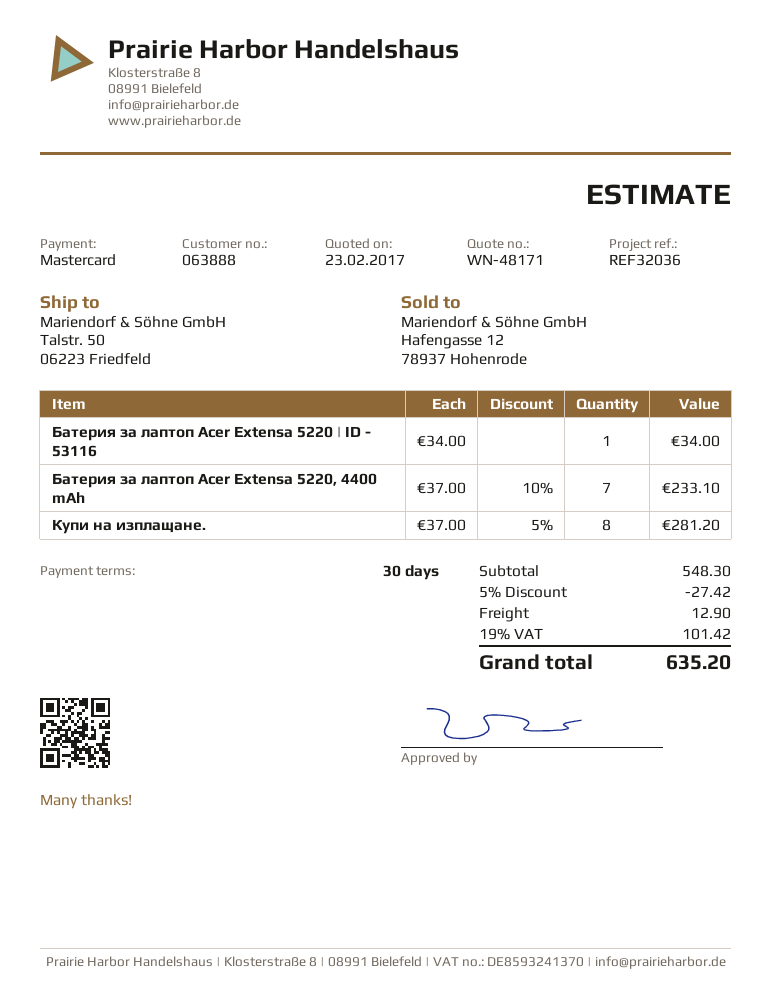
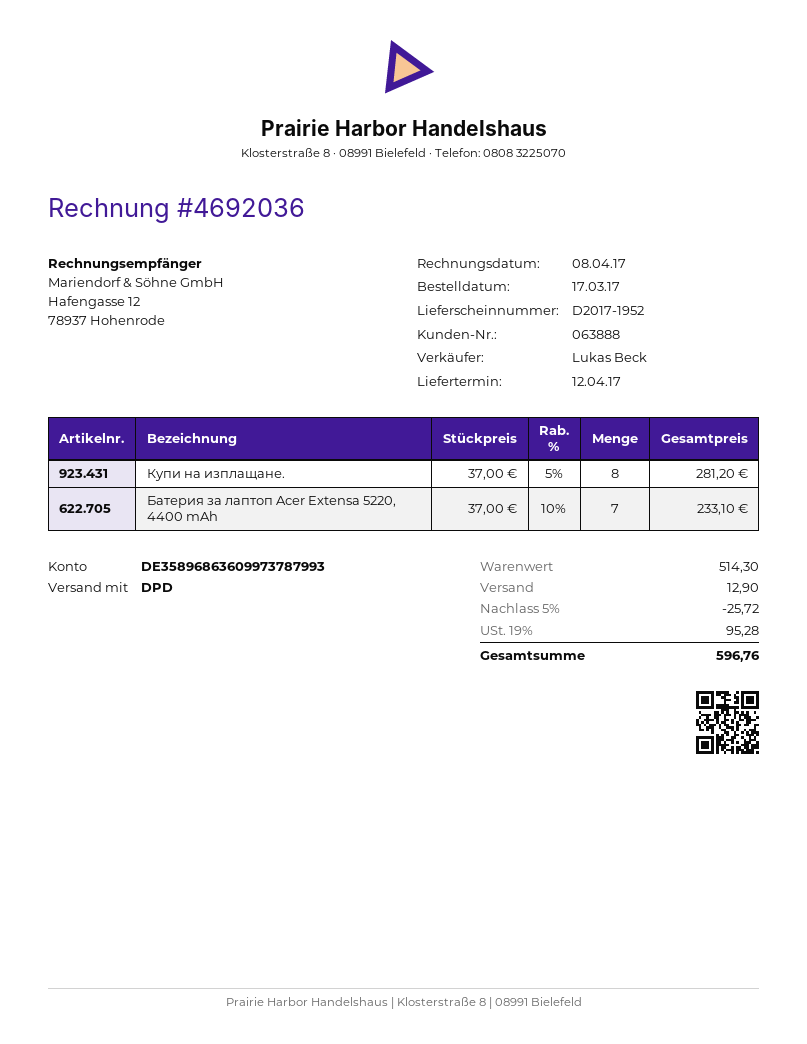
Батерия за лаптоп Acer Extensa 5220 | ID - 53116: 1 x 34.00 = 34.00 -> none
subtotal: 548.30 -> 514.30
discount: 5% = 27.42 -> 5% = 25.72
tax: 19% = 101.42 -> 19% = 95.28
total: 635.20 -> 596.76

